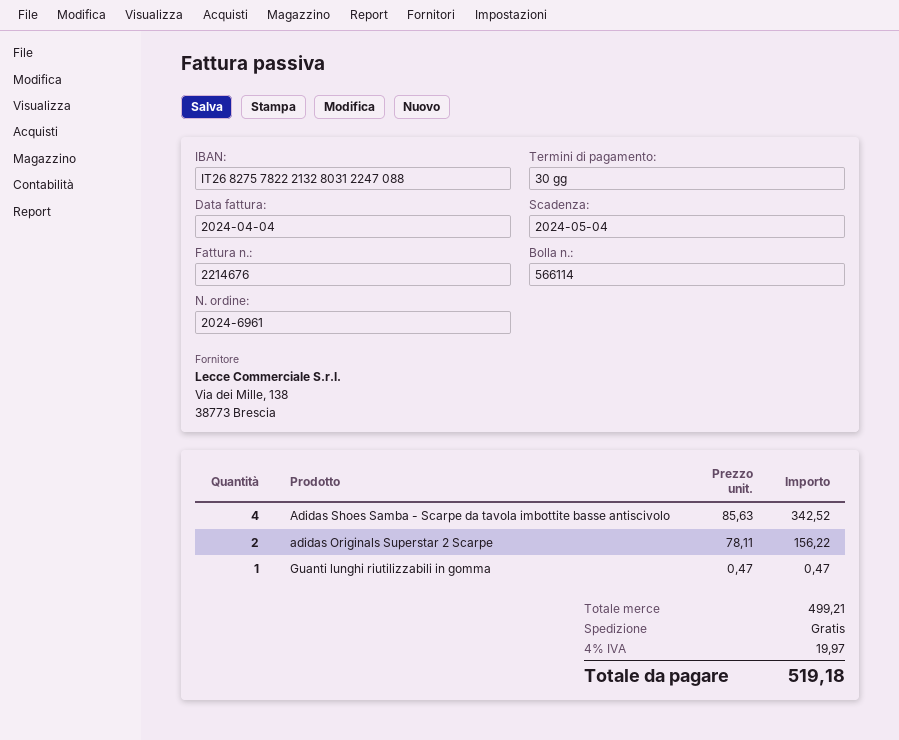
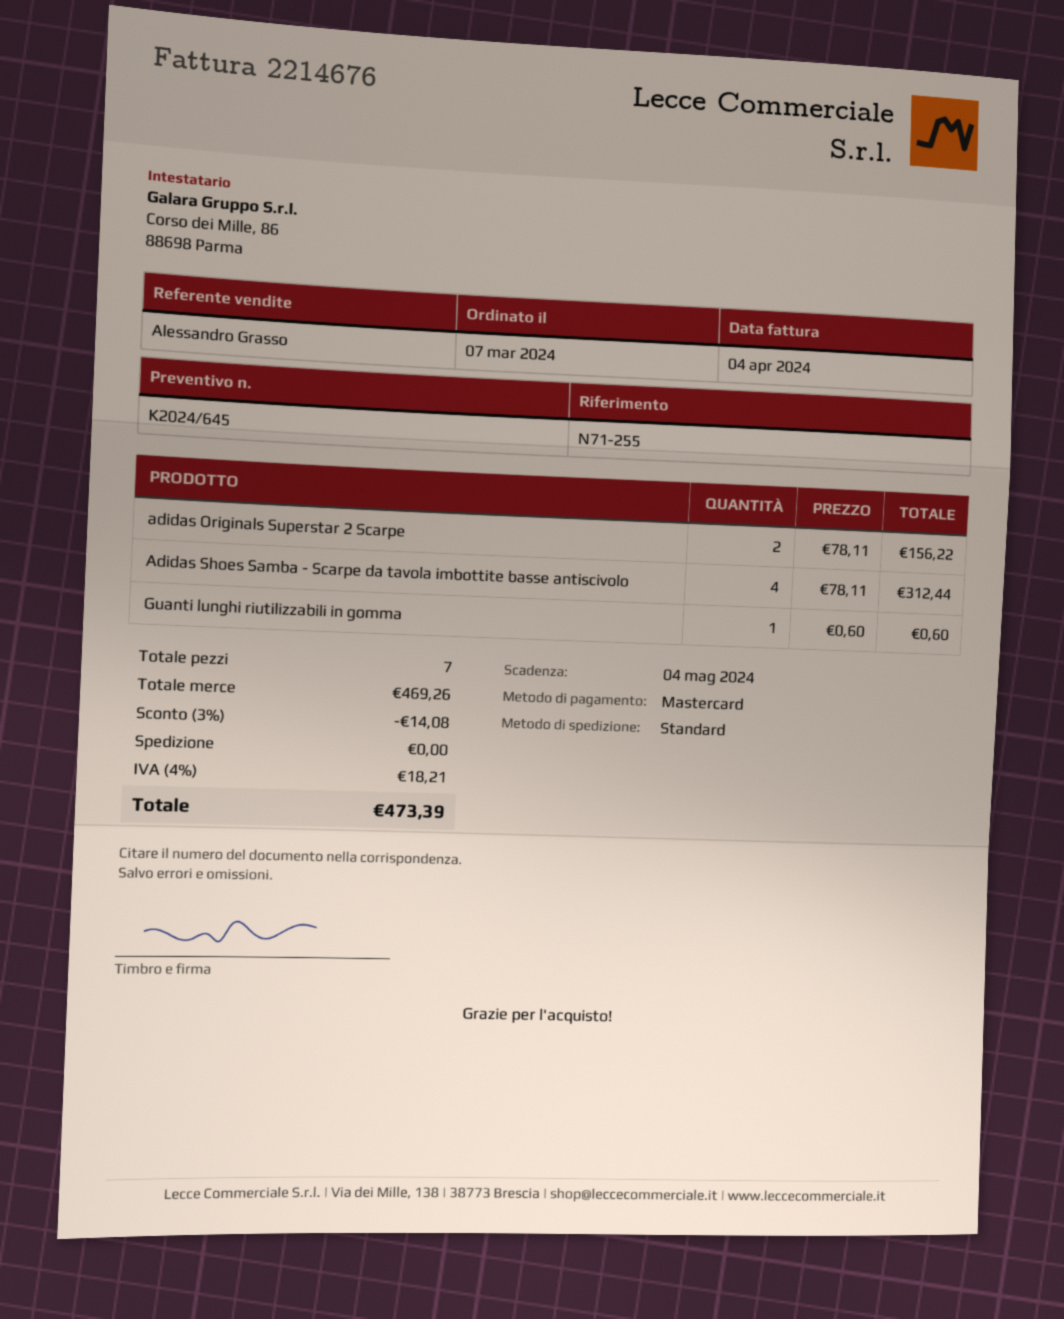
Adidas Shoes Samba - Scarpe da tavola imbottite basse antiscivolo: 4 x 85.63 = 342.52 -> 4 x 78.11 = 312.44
Guanti lunghi riutilizzabili in gomma: 1 x 0.47 = 0.47 -> 1 x 0.60 = 0.60
subtotal: 499.21 -> 469.26
discount: none -> 3% = 14.08
tax: 4% = 19.97 -> 4% = 18.21
total: 519.18 -> 473.39

